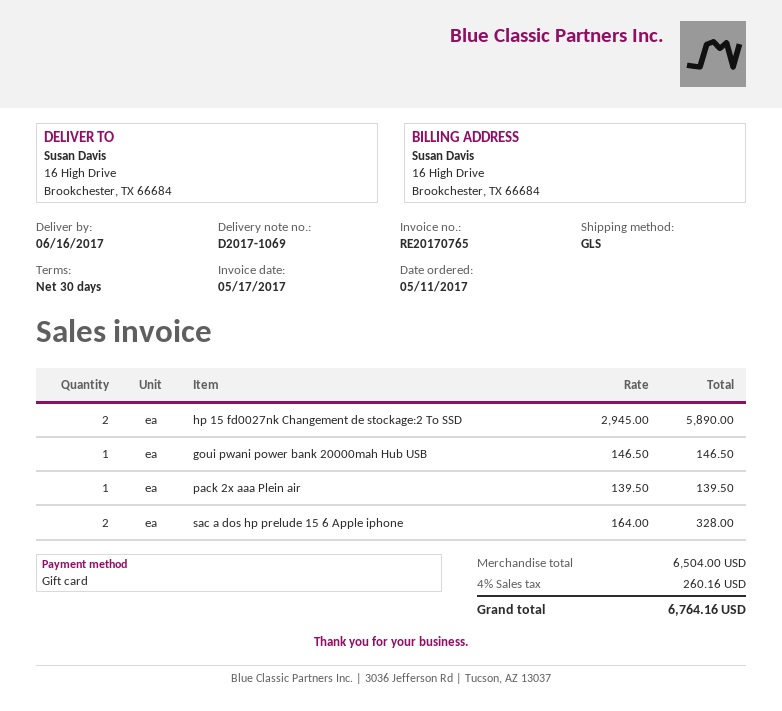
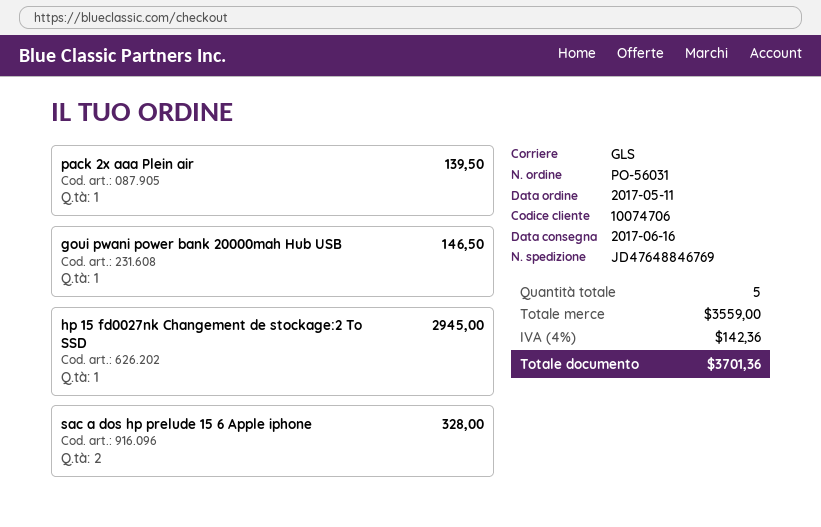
hp 15 fd0027nk Changement de stockage:2 To SSD: 2 for 5890.00 -> 1 for 2945.00
subtotal: 6504.00 -> 3559.00
tax: 4% = 260.16 -> 4% = 142.36
total: 6764.16 -> 3701.36

